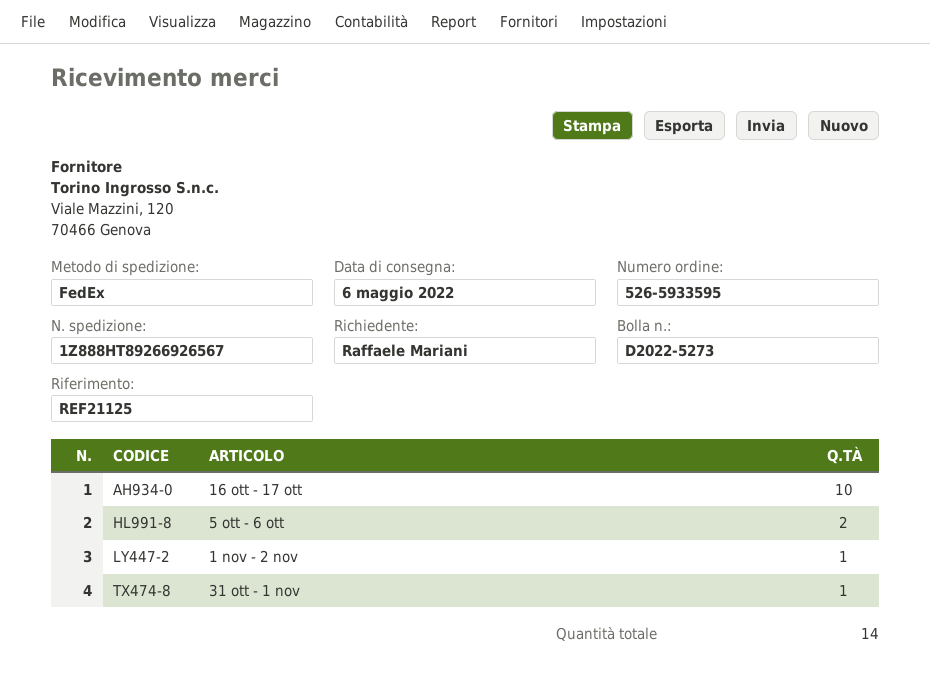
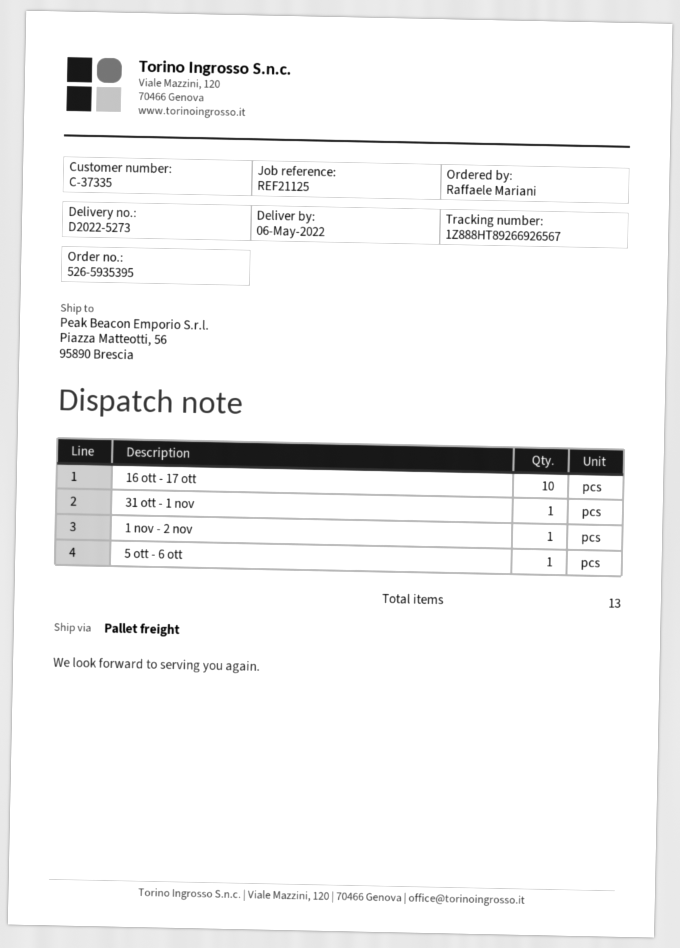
order number: 526-5933595 -> 526-5935395
shipping method: FedEx -> pallet freight
5 ott - 6 ott: 2 -> 1
total quantity: 14 -> 13

